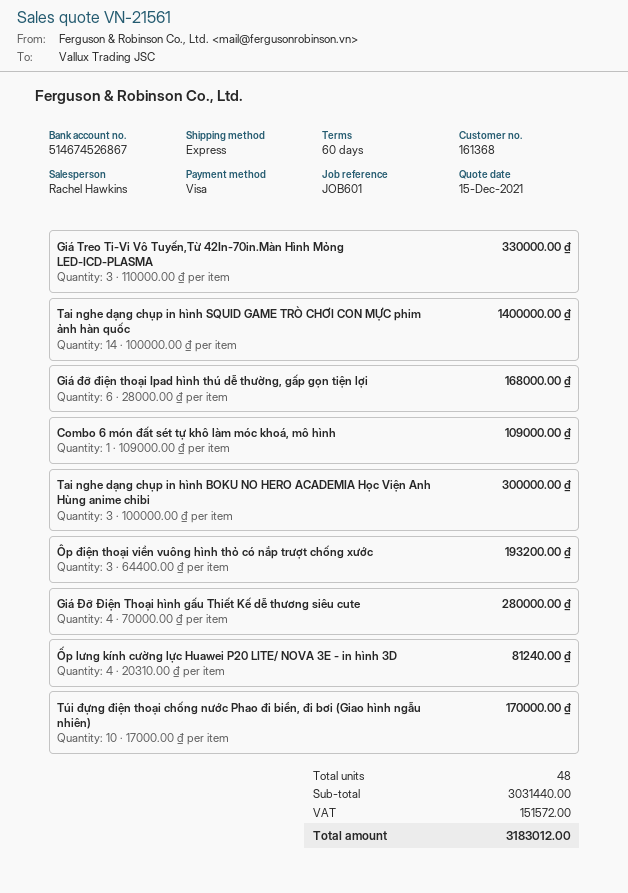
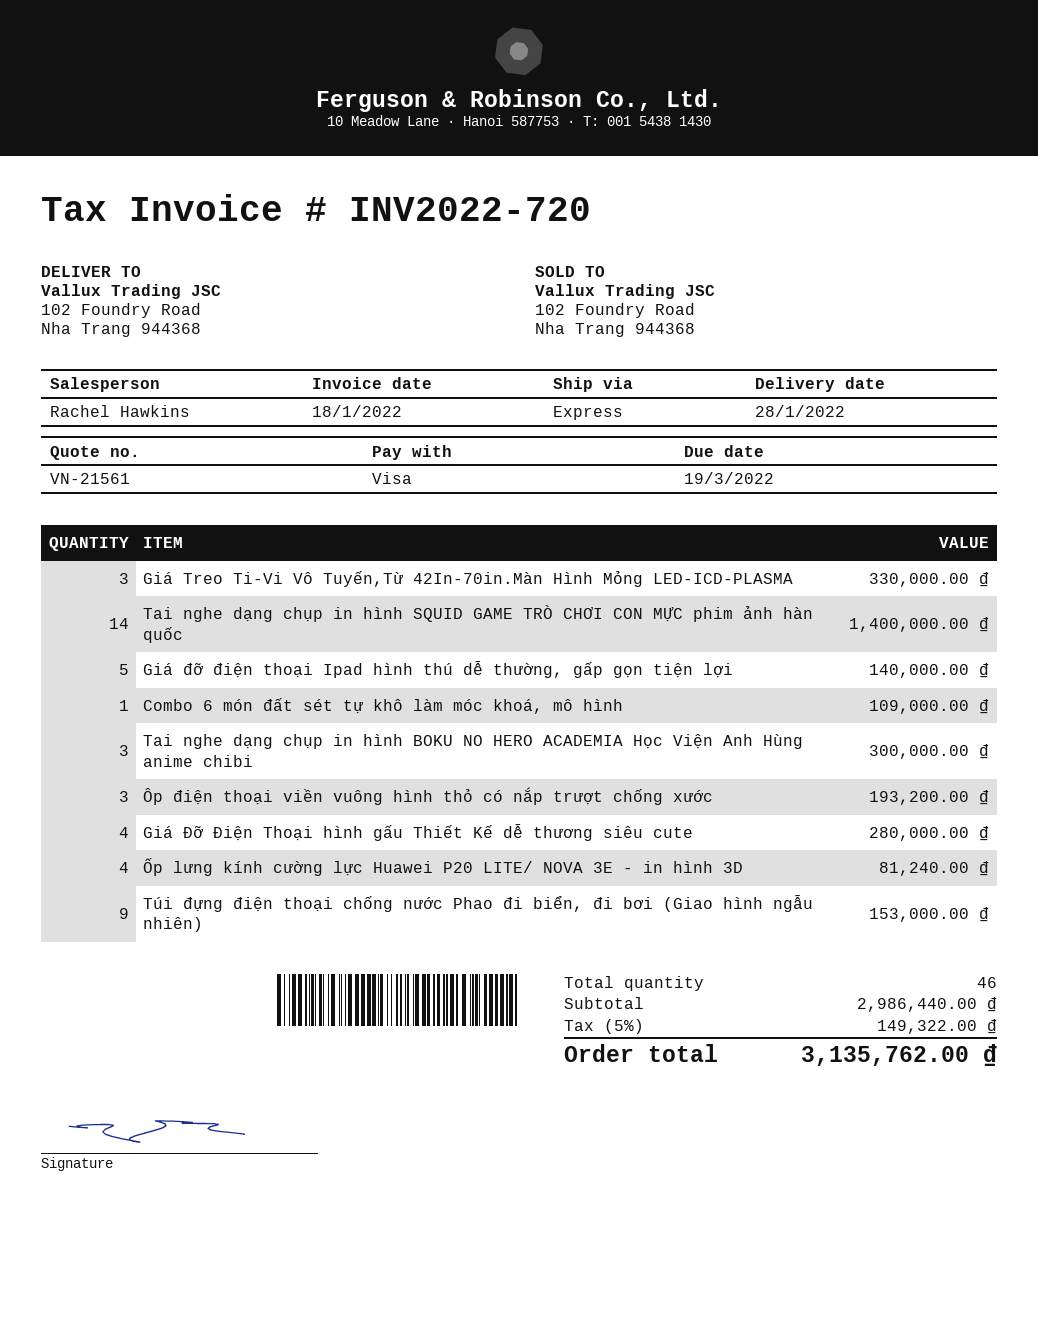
Giá đỡ điện thoại Ipad hình thú dễ thường, gấp gọn tiện lợi: 6 for 168000.00 -> 5 for 140000.00
Túi đựng điện thoại chống nước Phao đi biển, đi bơi (Giao hình ngẫu nhiên): 10 for 170000.00 -> 9 for 153000.00
total quantity: 48 -> 46
subtotal: 3031440.00 -> 2986440.00
tax: 151572.00 -> 149322.00
total: 3183012.00 -> 3135762.00

